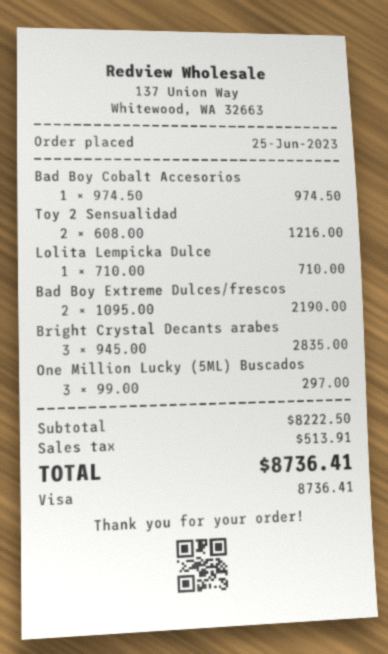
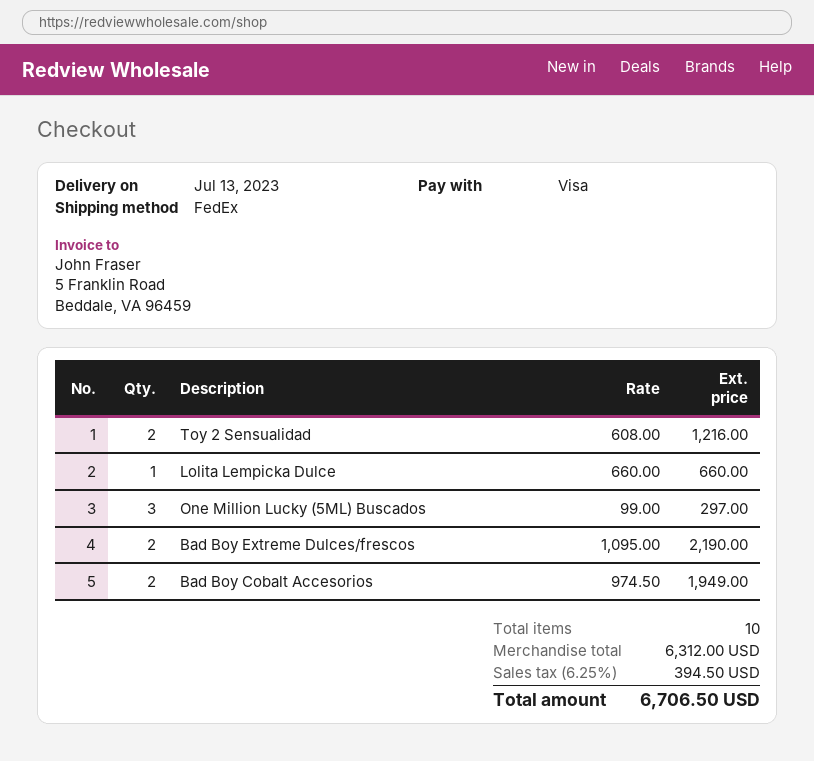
Bad Boy Cobalt Accesorios: 1 x 974.50 = 974.50 -> 2 x 974.50 = 1949.00
Lolita Lempicka Dulce: 1 x 710.00 = 710.00 -> 1 x 660.00 = 660.00
Bright Crystal Decants arabes: 3 x 945.00 = 2835.00 -> none
subtotal: 8222.50 -> 6312.00
tax: 513.91 -> 394.50
total: 8736.41 -> 6706.50

